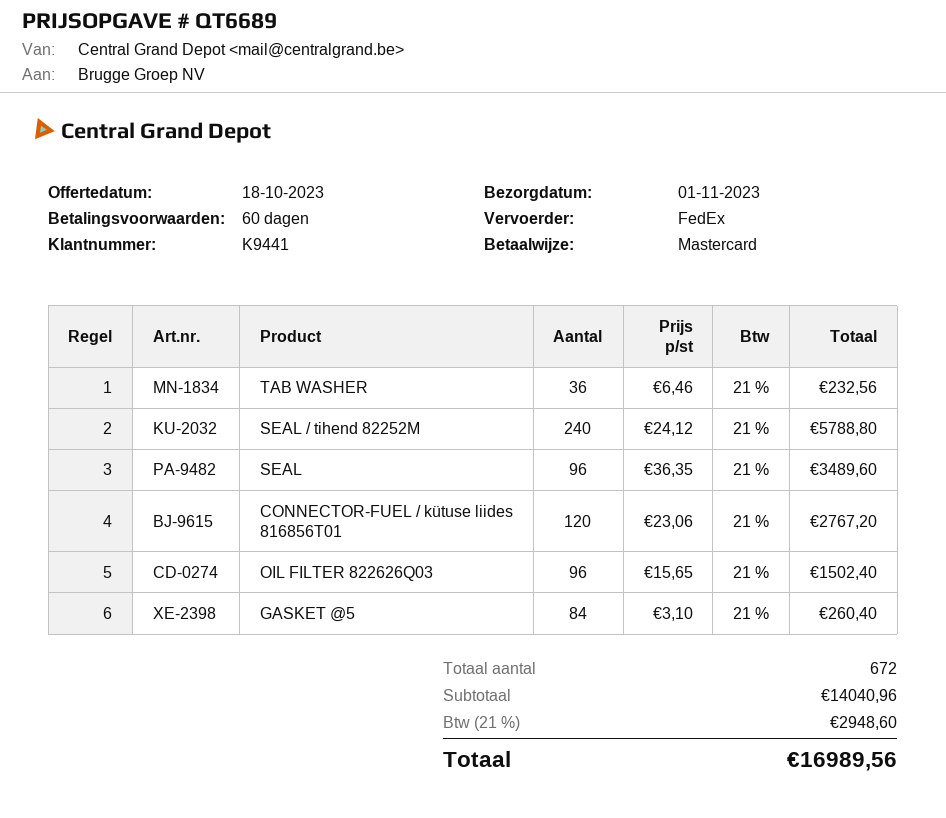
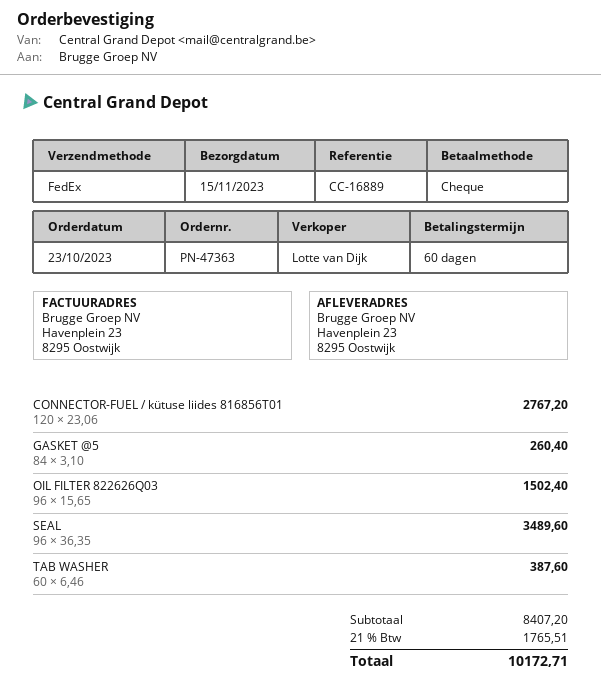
delivery date: 2023-11-01 -> 2023-11-15
payment method: Mastercard -> cheque
TAB WASHER: 36 x 6.46 = 232.56 -> 60 x 6.46 = 387.60
SEAL / tihend 82252M: 240 x 24.12 = 5788.80 -> none
subtotal: 14040.96 -> 8407.20
tax: 21% = 2948.60 -> 21% = 1765.51
total: 16989.56 -> 10172.71

